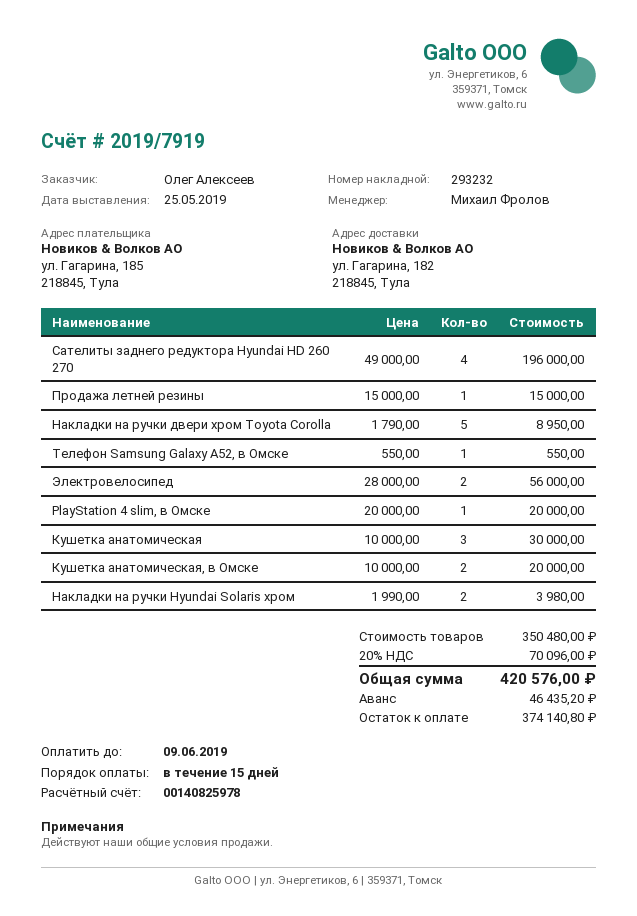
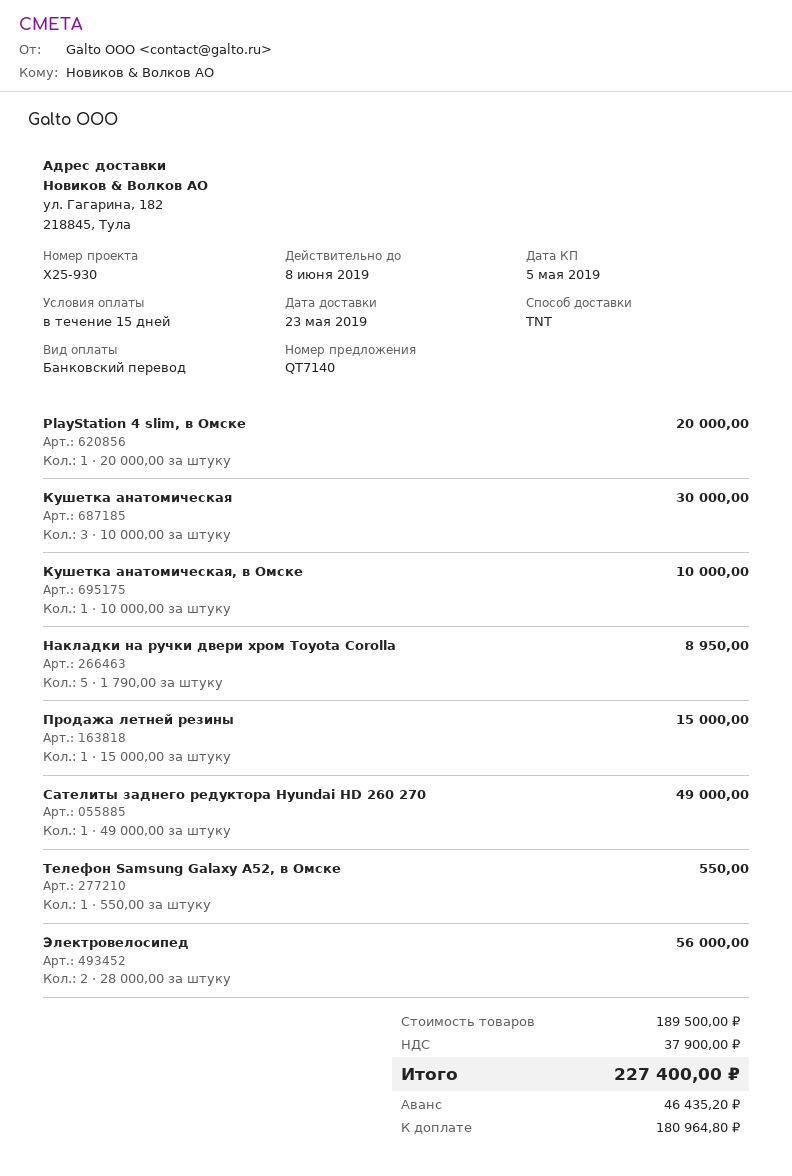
Сателиты заднего редуктора Hyundai HD 260 270: 4 x 49000.00 = 196000.00 -> 1 x 49000.00 = 49000.00
Кушетка анатомическая, в Омске: 2 x 10000.00 = 20000.00 -> 1 x 10000.00 = 10000.00
Накладки на ручки Hyundai Solaris хром: 2 x 1990.00 = 3980.00 -> none
subtotal: 350480.00 -> 189500.00
tax: 70096.00 -> 37900.00
total: 420576.00 -> 227400.00
balance: 374140.80 -> 180964.80

